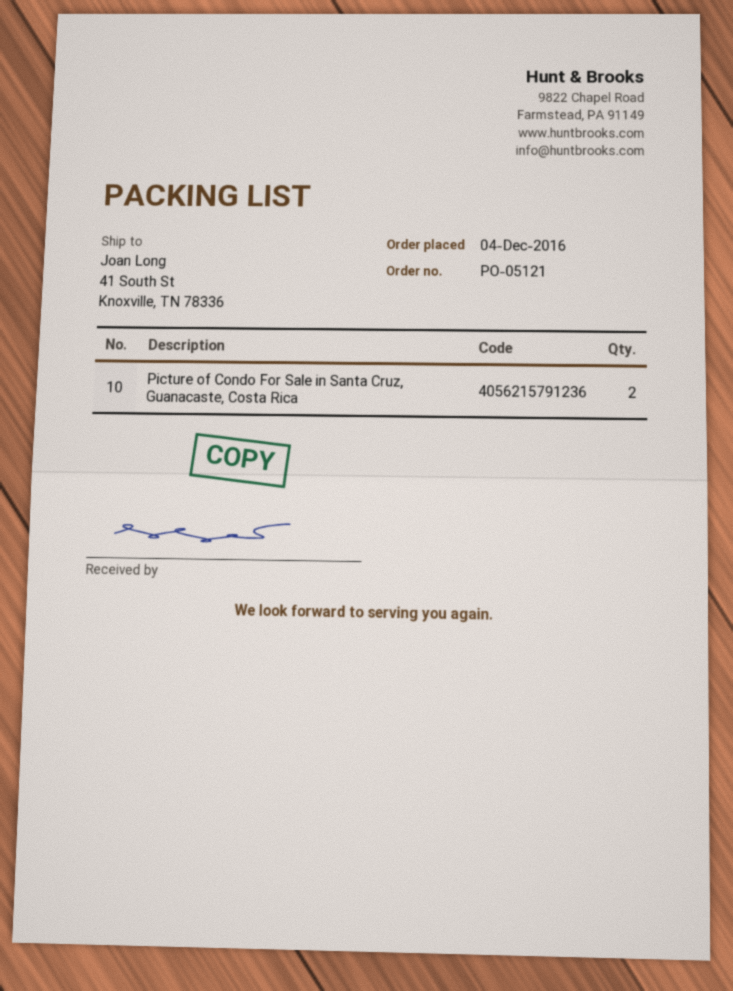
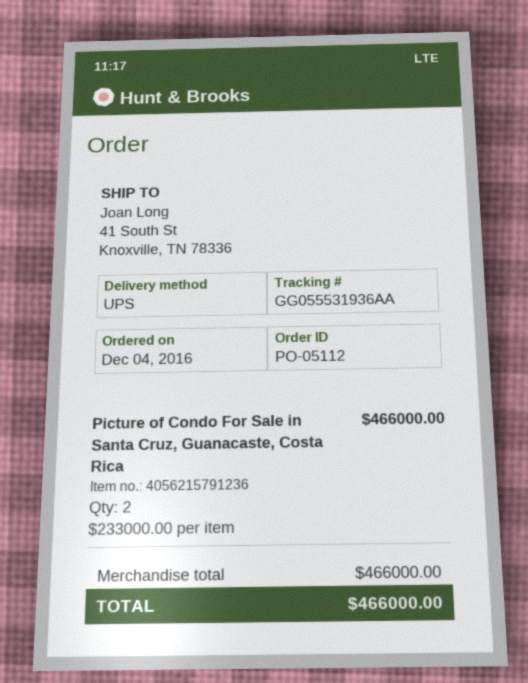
order number: PO-05121 -> PO-05112

